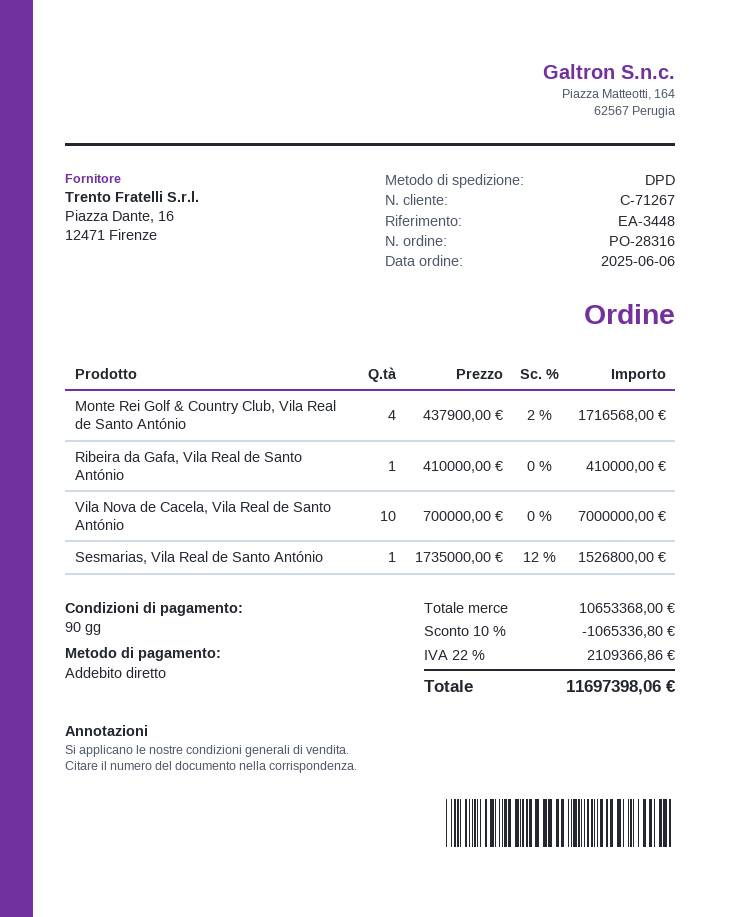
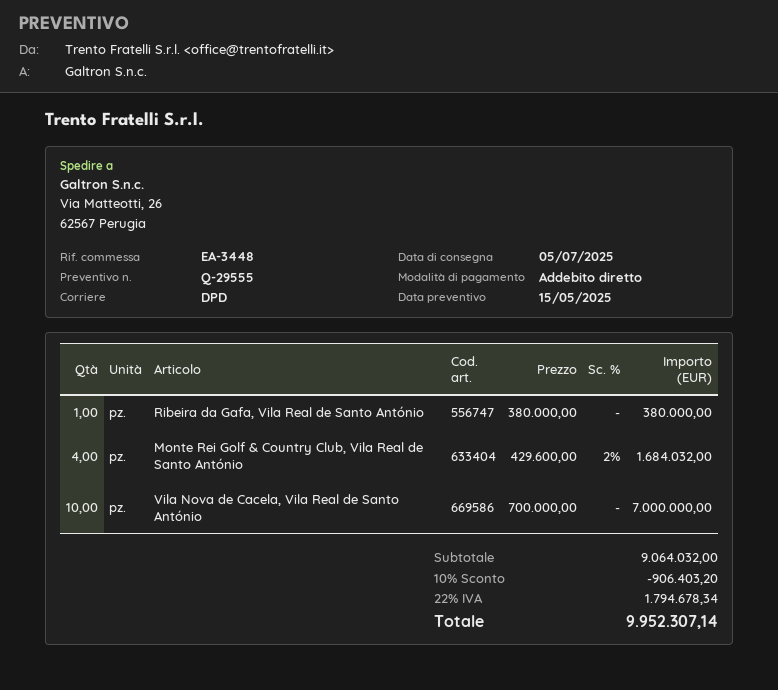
Monte Rei Golf & Country Club, Vila Real de Santo António: 4 x 437900.00 - 2% = 1716568.00 -> 4 x 429600.00 - 2% = 1684032.00
Ribeira da Gafa, Vila Real de Santo António: 1 x 410000.00 = 410000.00 -> 1 x 380000.00 = 380000.00
Sesmarias, Vila Real de Santo António: 1 x 1735000.00 - 12% = 1526800.00 -> none
subtotal: 10653368.00 -> 9064032.00
discount: 10% = 1065336.80 -> 10% = 906403.20
tax: 22% = 2109366.86 -> 22% = 1794678.34
total: 11697398.06 -> 9952307.14

